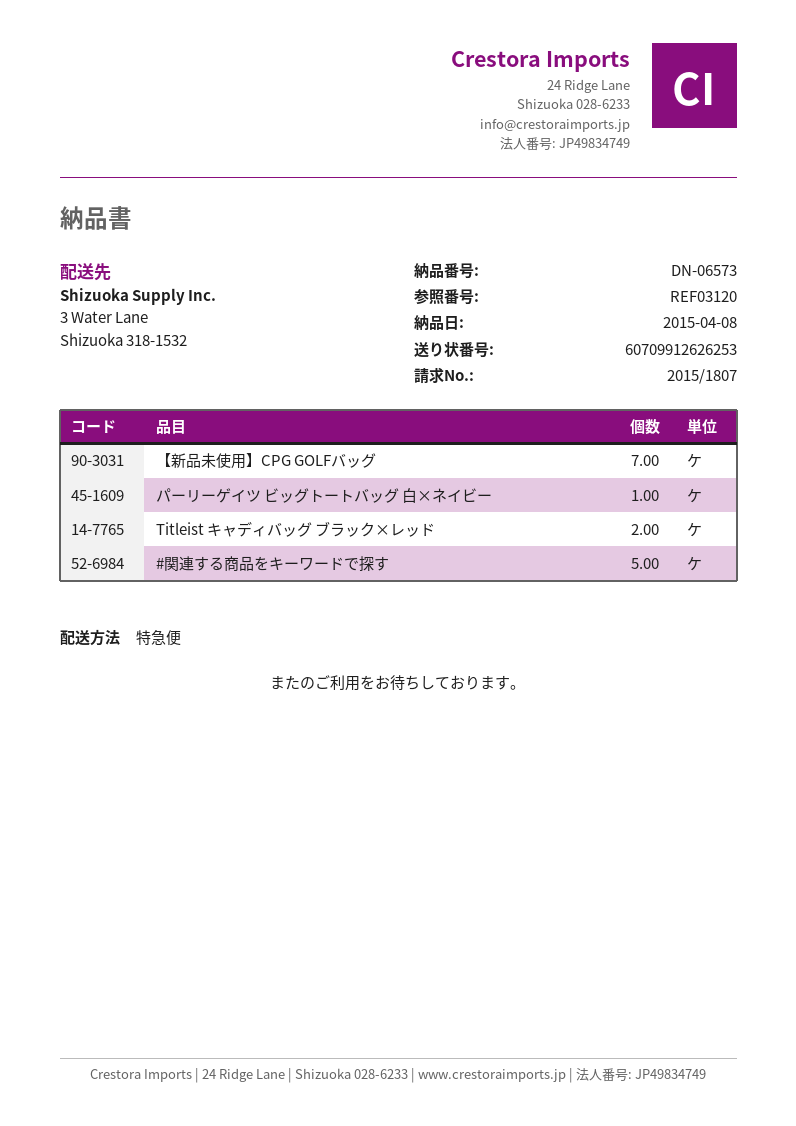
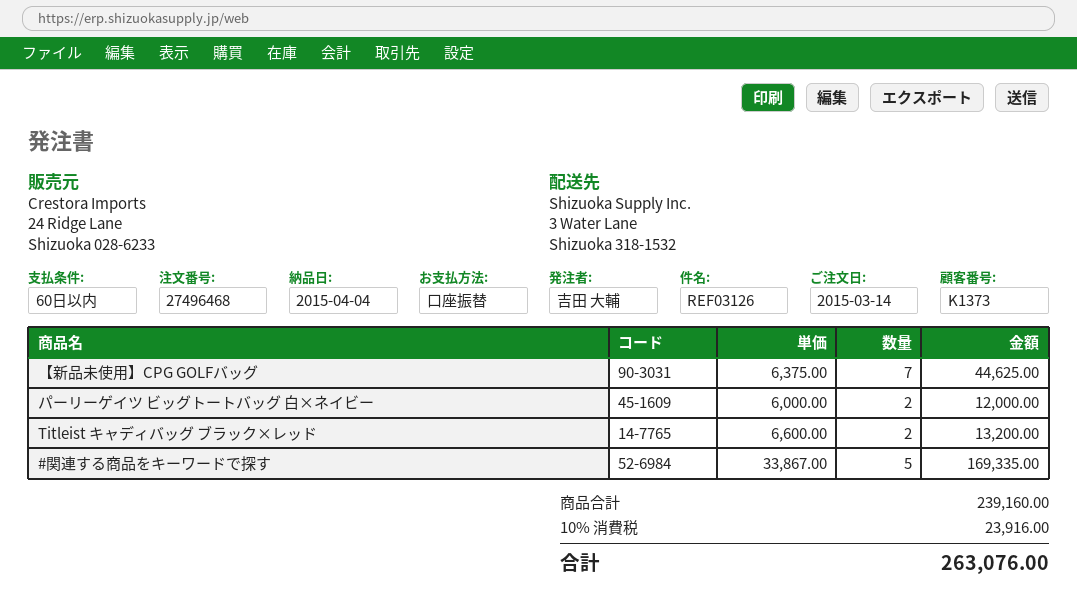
delivery date: 2015-04-08 -> 2015-04-04
reference: REF03120 -> REF03126
パーリーゲイツ ビッグトートバッグ 白×ネイビー: 1 -> 2

